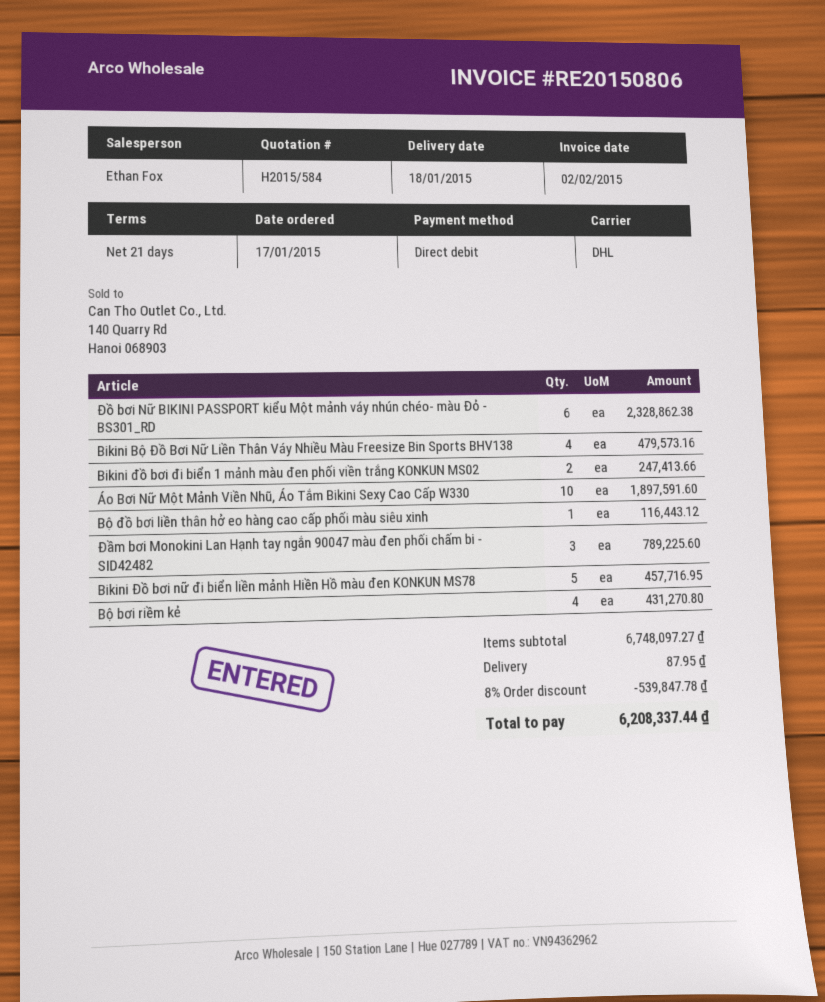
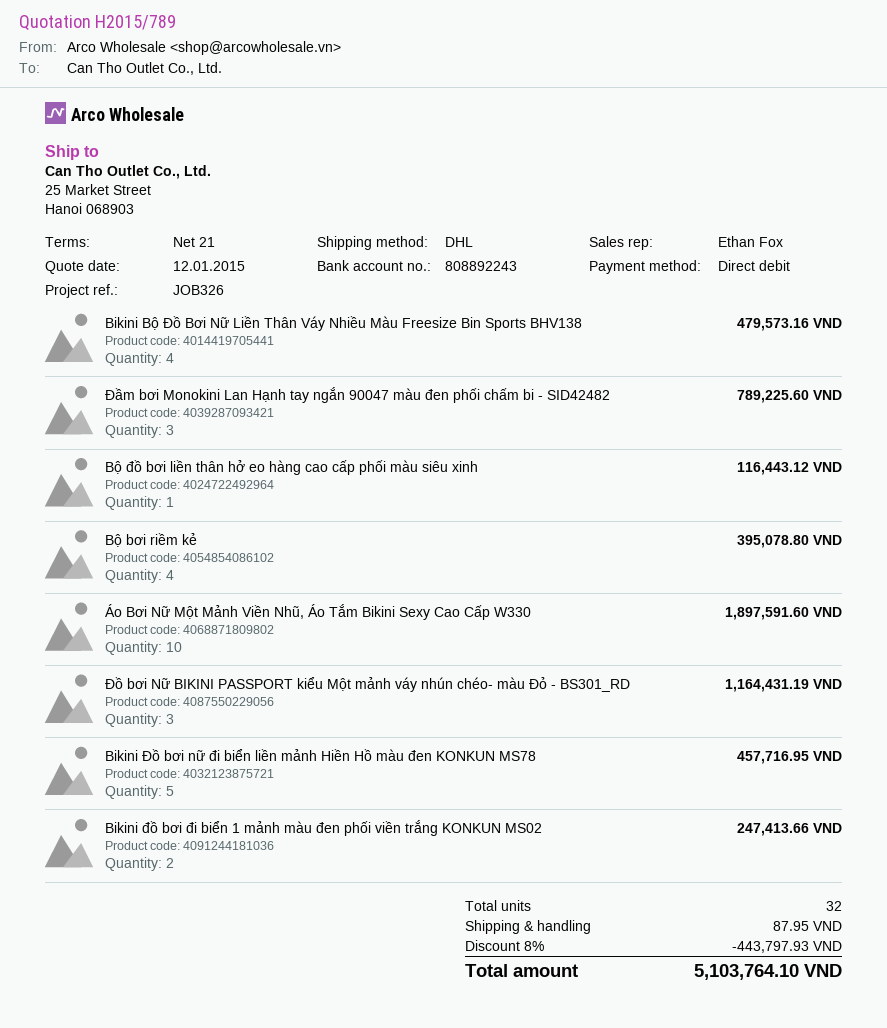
quote number: H2015/584 -> H2015/789
Đồ bơi Nữ BIKINI PASSPORT kiểu Một mảnh váy nhún chéo- màu Đỏ - BS301_RD: 6 for 2328862.38 -> 3 for 1164431.19
Bộ bơi riềm kẻ: 4 for 431270.80 -> 4 for 395078.80
discount: 8% = 539847.78 -> 8% = 443797.93
total: 6208337.44 -> 5103764.10

